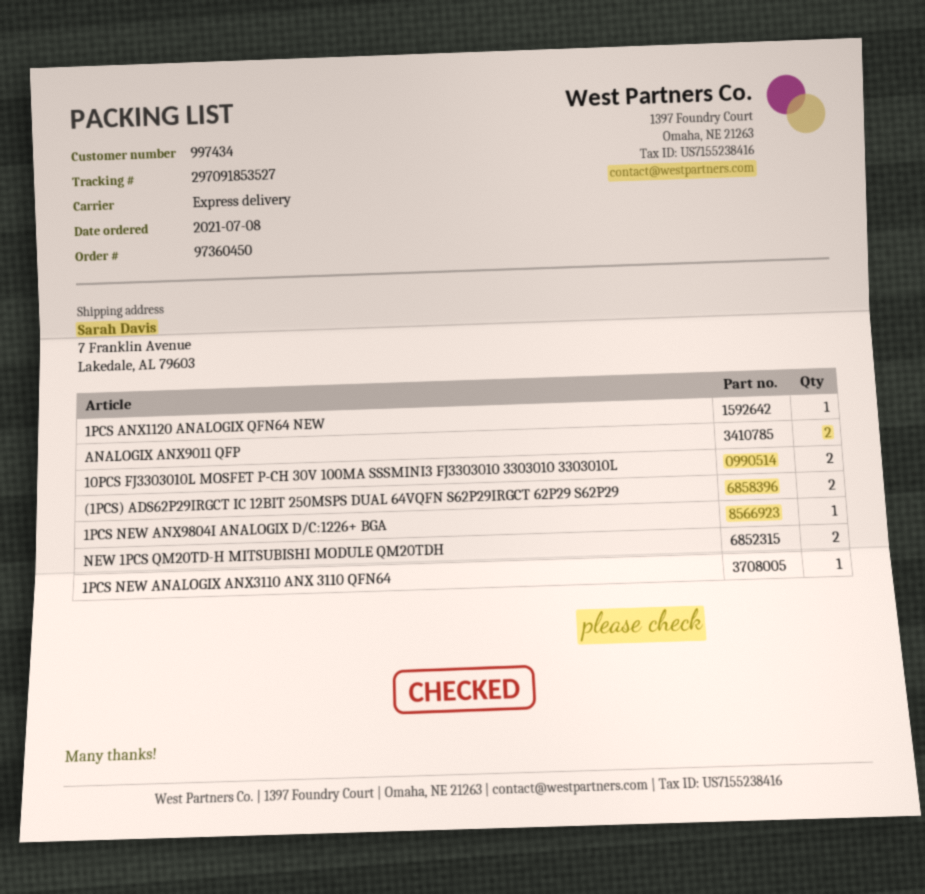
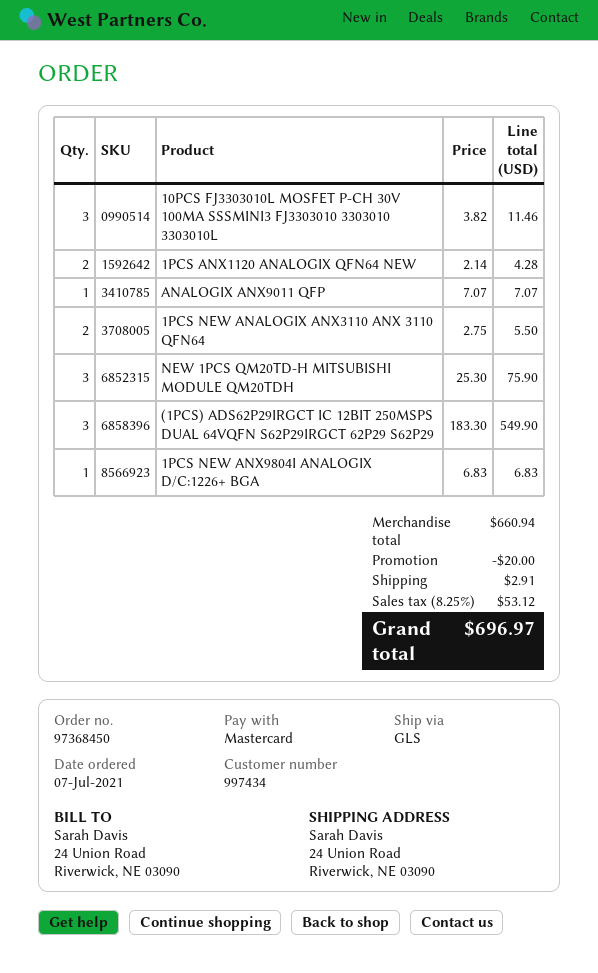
order number: 97360450 -> 97368450
order date: 2021-07-08 -> 2021-07-07
shipping method: express -> GLS
ship to: 7 Franklin Avenue, Lakedale, AL 79603 -> 24 Union Road, Riverwick, NE 03090
1PCS ANX1120 ANALOGIX QFN64 NEW: 1 -> 2
ANALOGIX ANX9011 QFP: 2 -> 1
10PCS FJ3303010L MOSFET P-CH 30V 100MA SSSMINI3 FJ3303010 3303010 3303010L: 2 -> 3
(1PCS) ADS62P29IRGCT IC 12BIT 250MSPS DUAL 64VQFN S62P29IRGCT 62P29 S62P29: 2 -> 3
NEW 1PCS QM20TD-H MITSUBISHI MODULE QM20TDH: 2 -> 3
1PCS NEW ANALOGIX ANX3110 ANX 3110 QFN64: 1 -> 2

